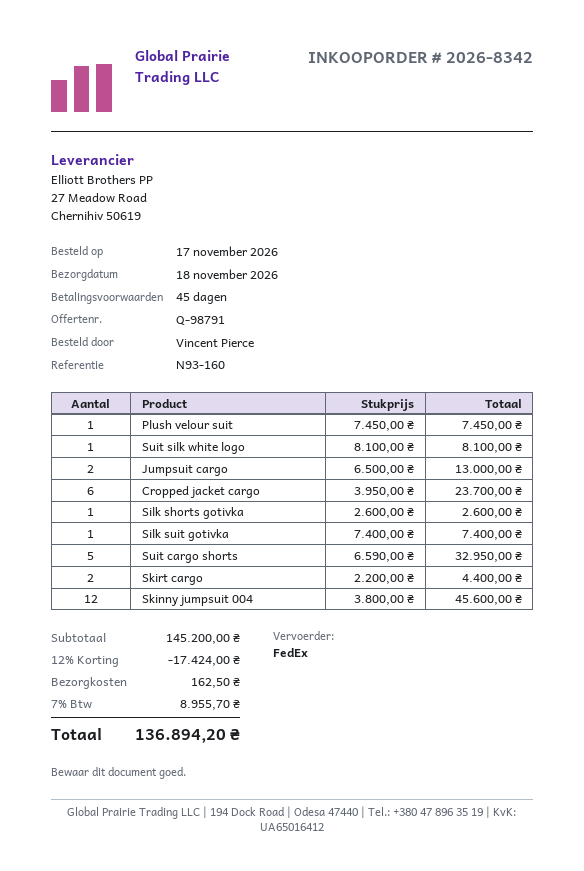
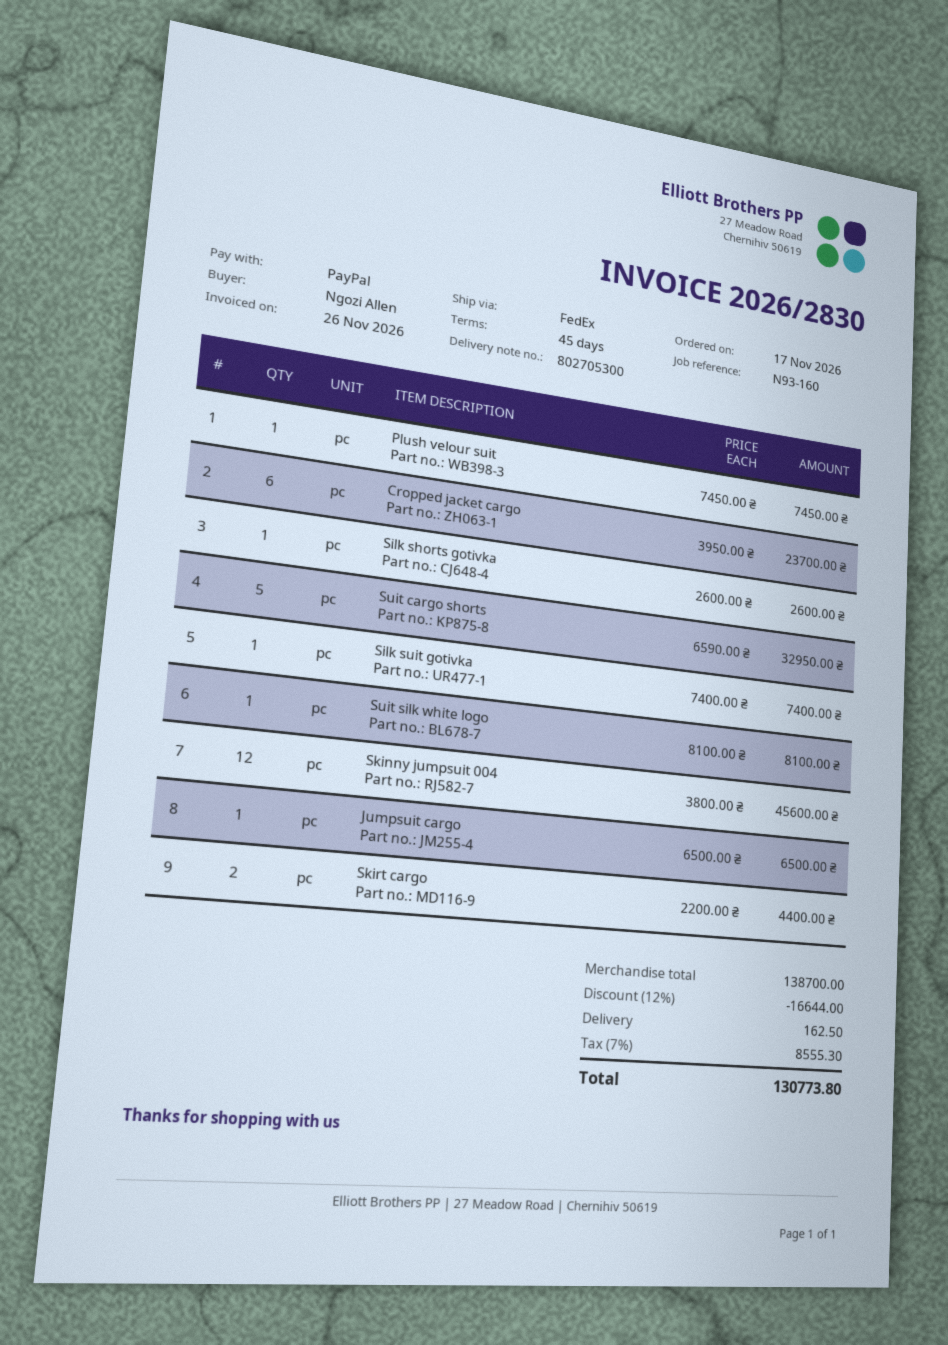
ordered by: Vincent Pierce -> Ngozi Allen
Jumpsuit cargo: 2 x 6500.00 = 13000.00 -> 1 x 6500.00 = 6500.00
subtotal: 145200.00 -> 138700.00
discount: 12% = 17424.00 -> 12% = 16644.00
tax: 7% = 8955.70 -> 7% = 8555.30
total: 136894.20 -> 130773.80

